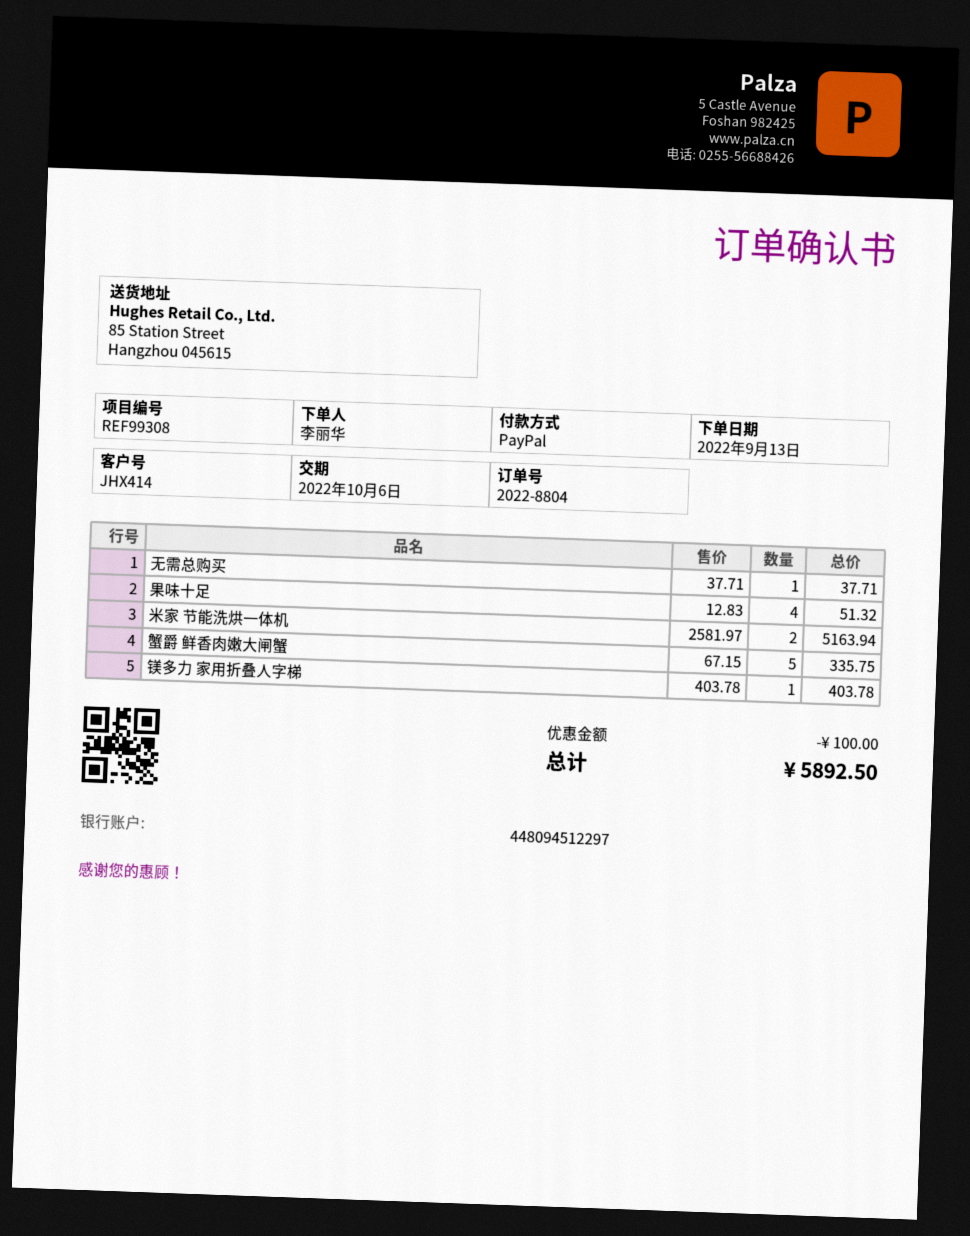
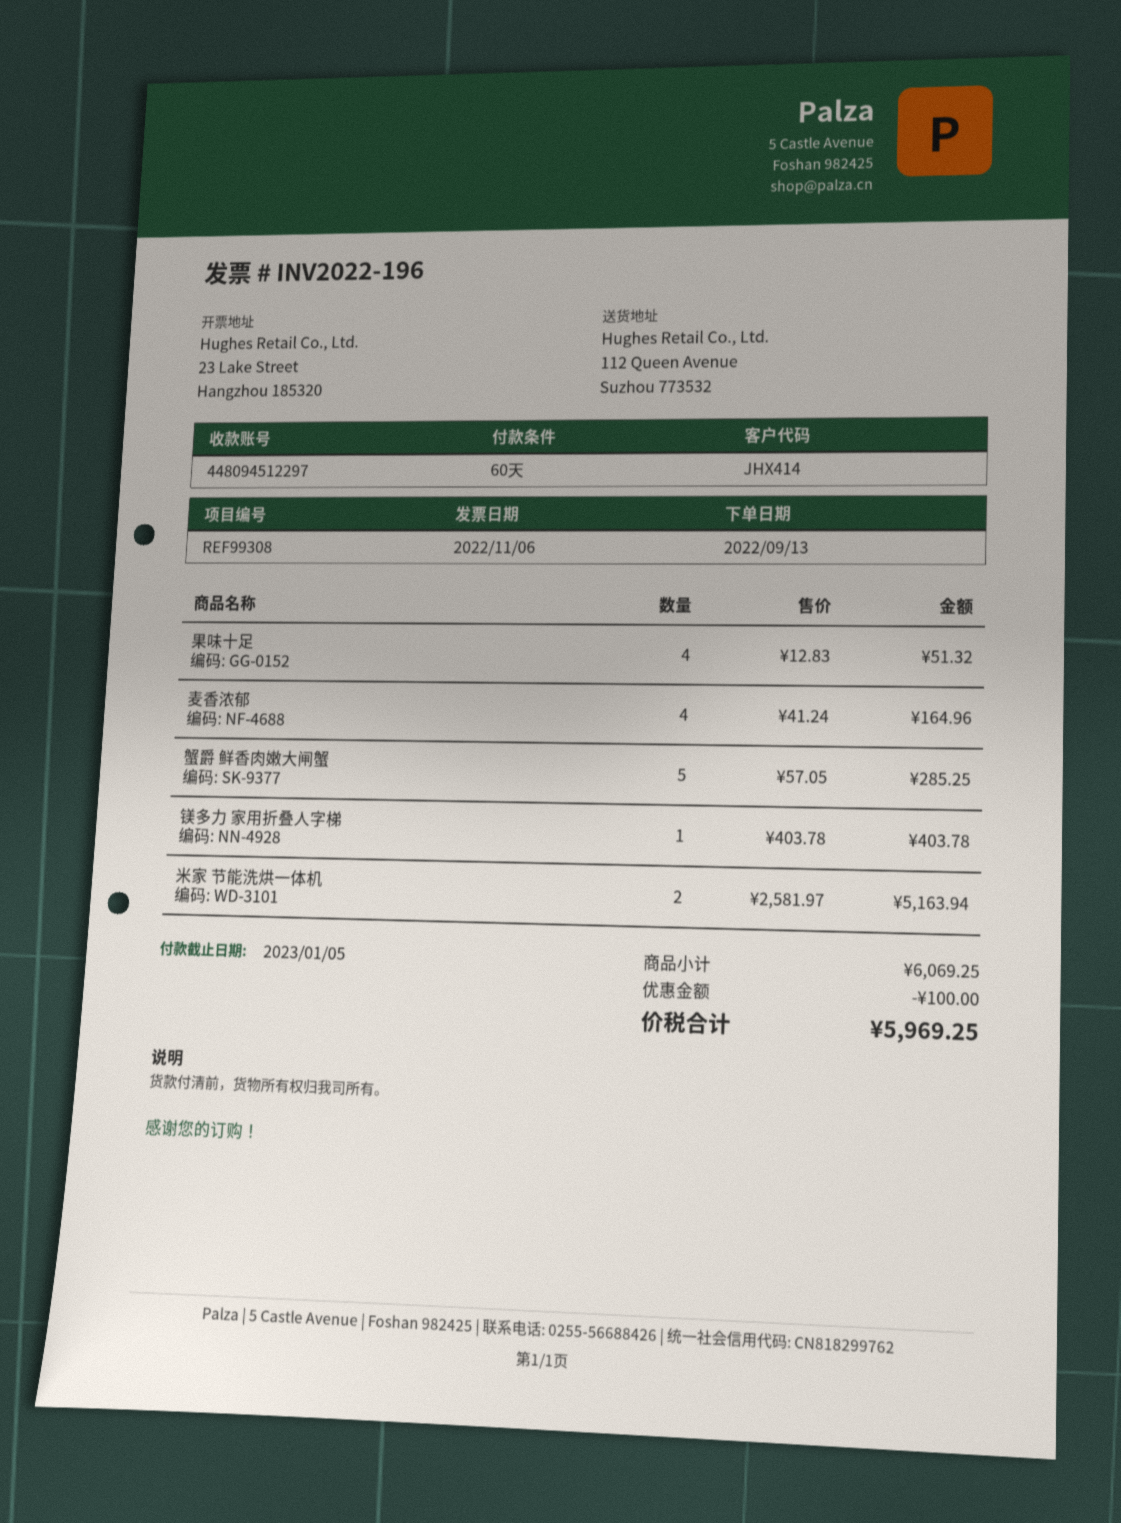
ship to: 85 Station Street, Hangzhou 045615 -> 112 Queen Avenue, Suzhou 773532
无需总购买: 1 x 37.71 = 37.71 -> none
蟹爵 鲜香肉嫩大闸蟹: 5 x 67.15 = 335.75 -> 5 x 57.05 = 285.25
麦香浓郁: none -> 4 x 41.24 = 164.96
total: 5892.50 -> 5969.25

